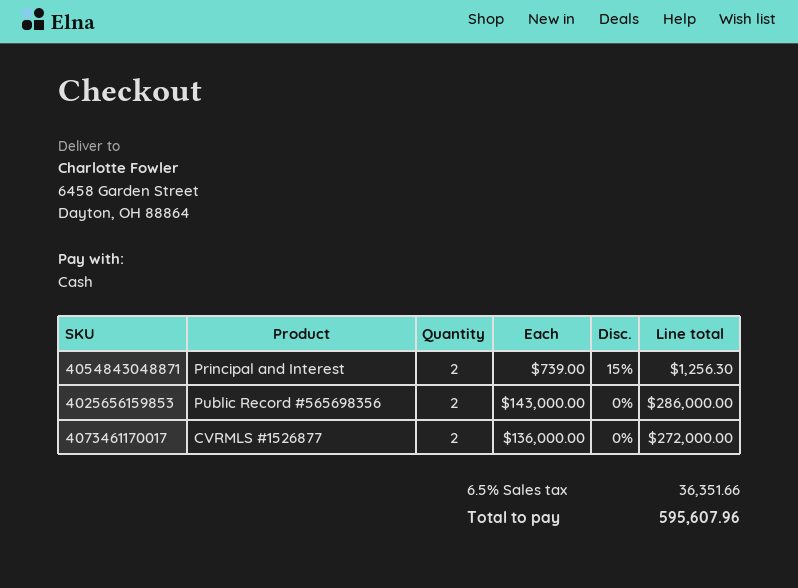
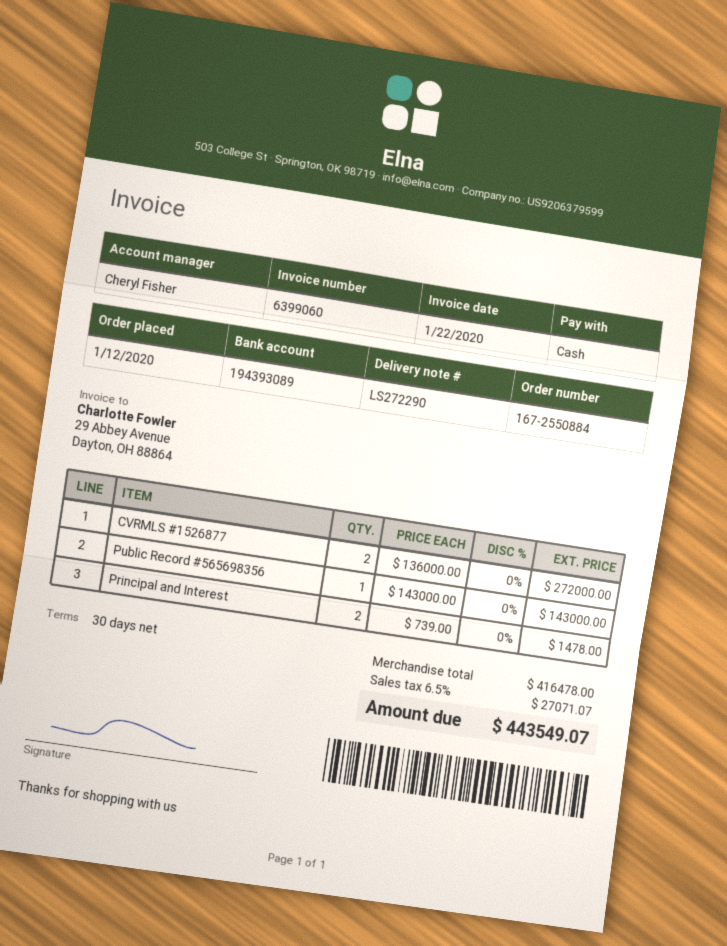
Principal and Interest: 2 x 739.00 - 15% = 1256.30 -> 2 x 739.00 = 1478.00
Public Record #565698356: 2 x 143000.00 = 286000.00 -> 1 x 143000.00 = 143000.00
tax: 6.5% = 36351.66 -> 6.5% = 27071.07
total: 595607.96 -> 443549.07

